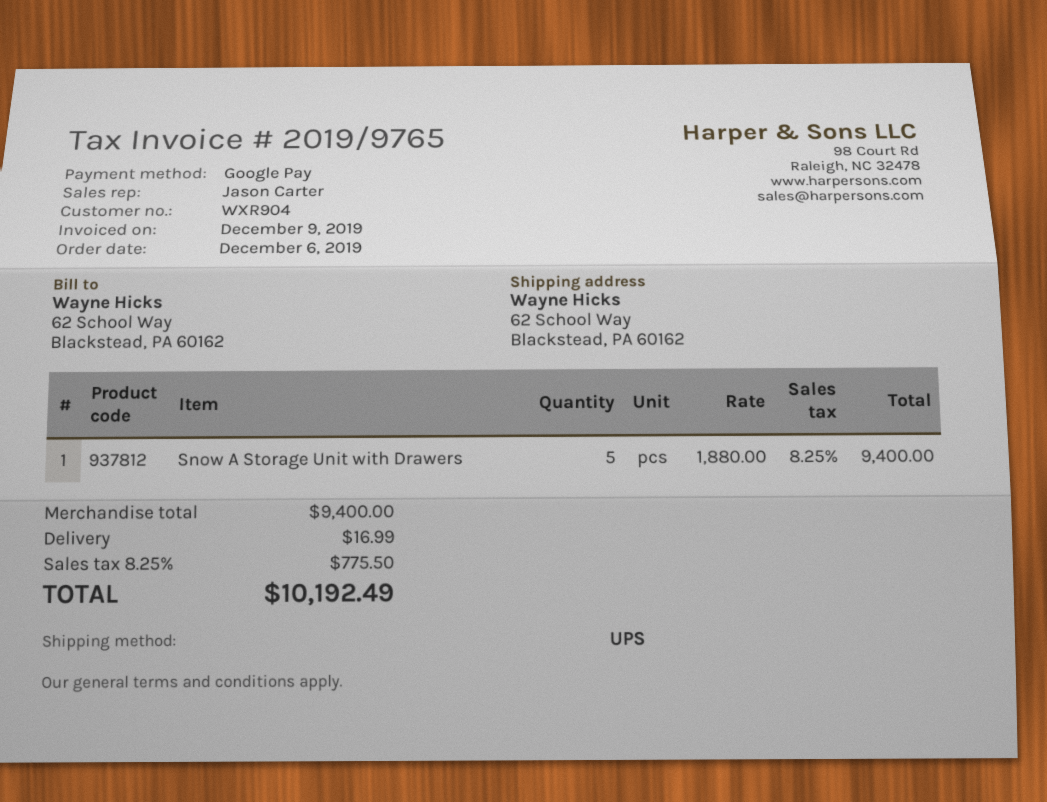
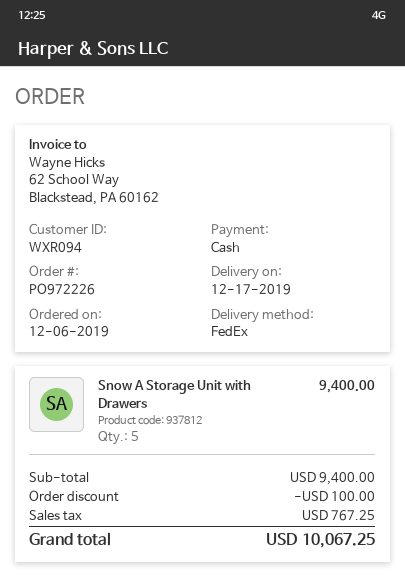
customer number: WXR904 -> WXR094
payment method: Google Pay -> cash
shipping method: UPS -> FedEx
discount: none -> 100.00
shipping: 16.99 -> none
tax: 775.50 -> 767.25
total: 10192.49 -> 10067.25

